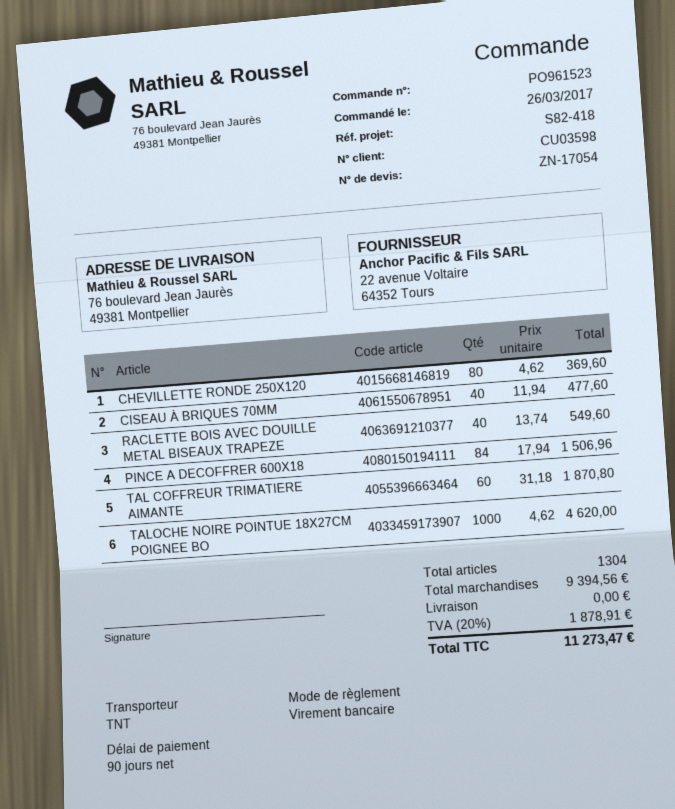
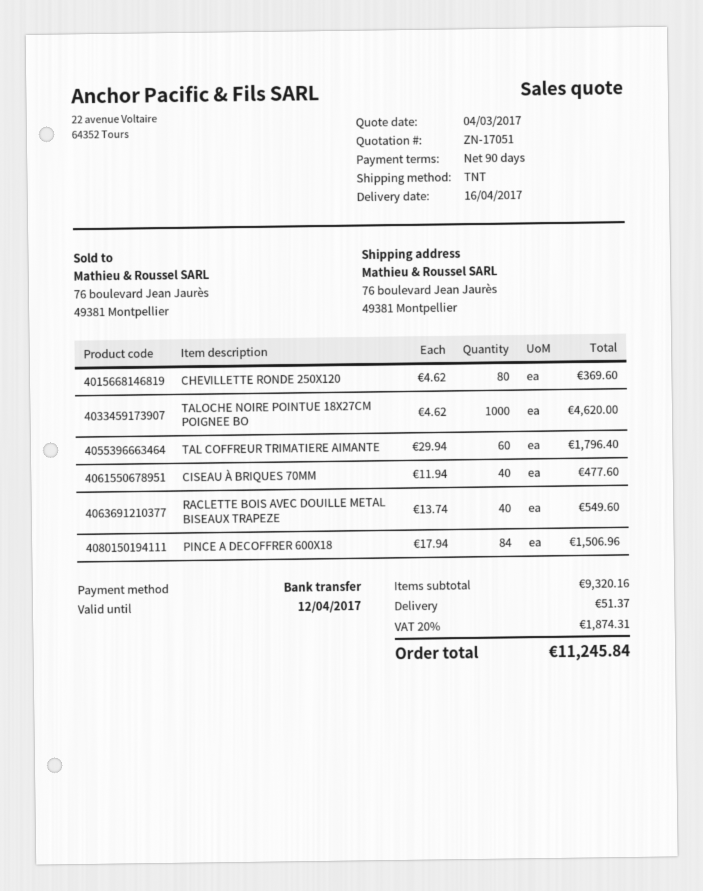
quote number: ZN-17054 -> ZN-17051
TAL COFFREUR TRIMATIERE AIMANTE: 60 x 31.18 = 1870.80 -> 60 x 29.94 = 1796.40
subtotal: 9394.56 -> 9320.16
shipping: 0.00 -> 51.37
tax: 20% = 1878.91 -> 20% = 1874.31
total: 11273.47 -> 11245.84

